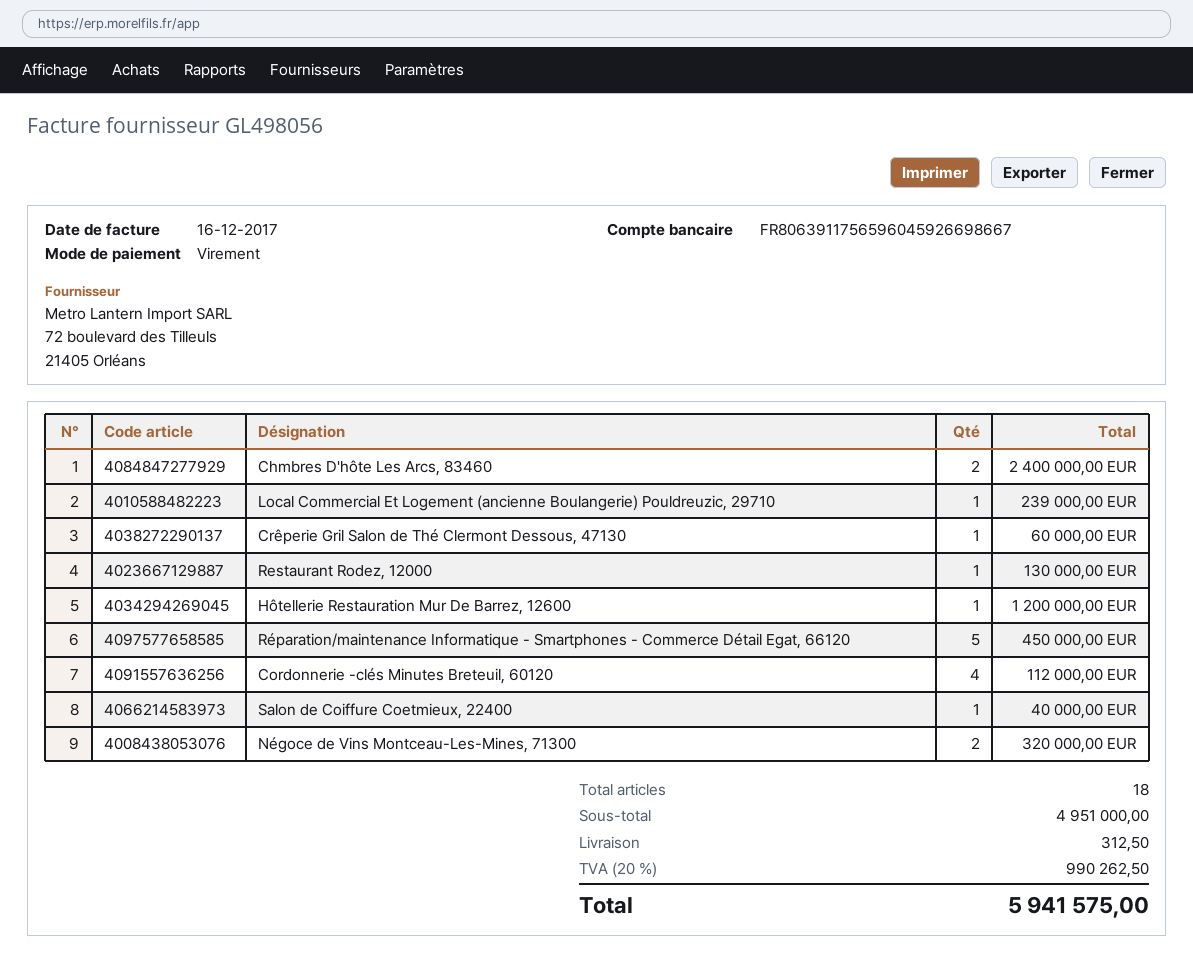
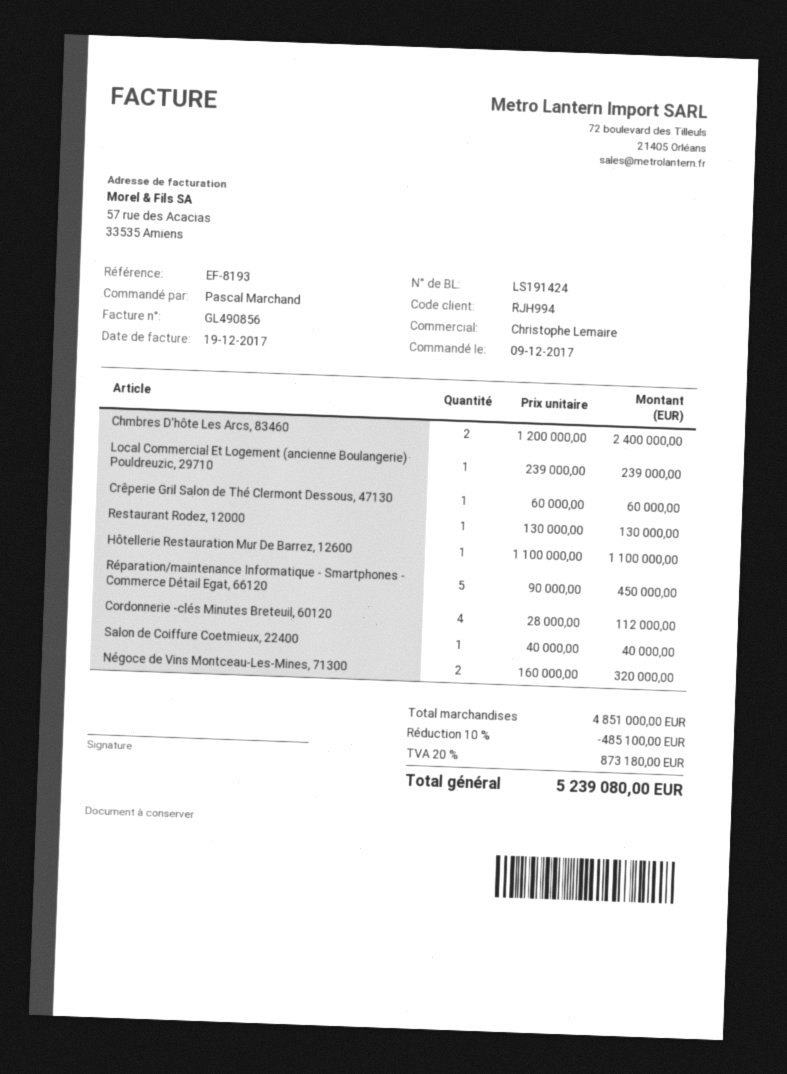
invoice number: GL498056 -> GL490856
invoice date: 2017-12-16 -> 2017-12-19
Hôtellerie Restauration Mur De Barrez, 12600: 1 for 1200000.00 -> 1 for 1100000.00
subtotal: 4951000.00 -> 4851000.00
discount: none -> 10% = 485100.00
shipping: 312.50 -> none
tax: 20% = 990262.50 -> 20% = 873180.00
total: 5941575.00 -> 5239080.00

